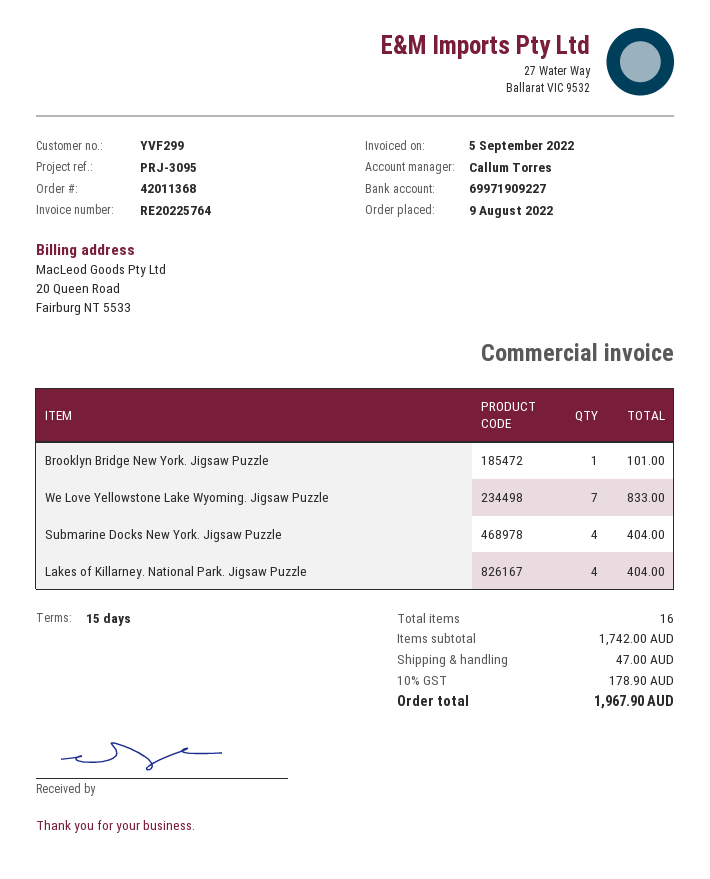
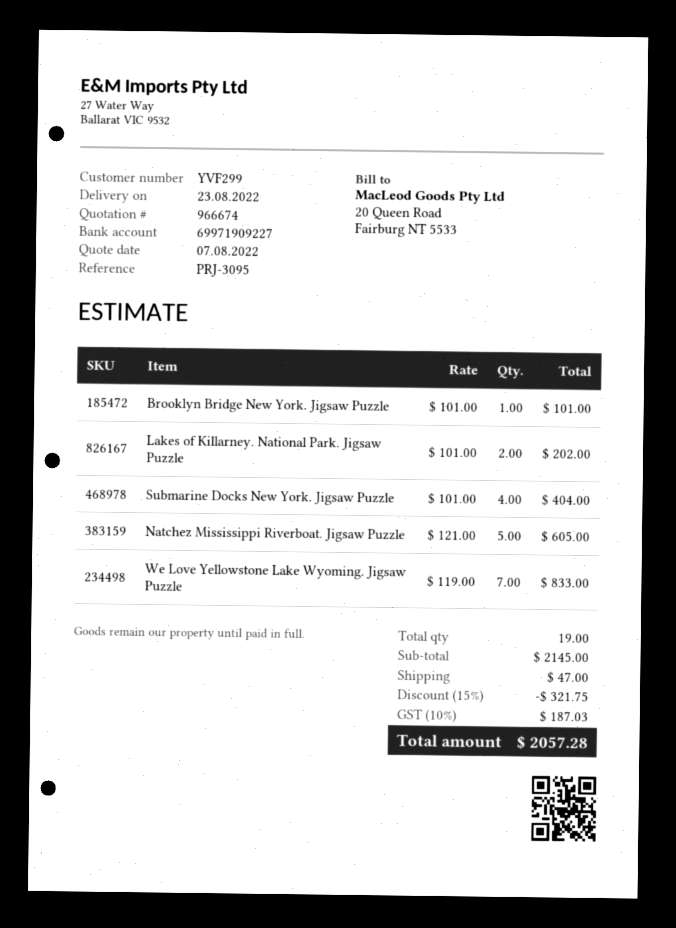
Lakes of Killarney. National Park. Jigsaw Puzzle: 4 for 404.00 -> 2 for 202.00
Natchez Mississippi Riverboat. Jigsaw Puzzle: none -> 5 for 605.00
total quantity: 16 -> 19
subtotal: 1742.00 -> 2145.00
discount: none -> 15% = 321.75
tax: 10% = 178.90 -> 10% = 187.03
total: 1967.90 -> 2057.28

